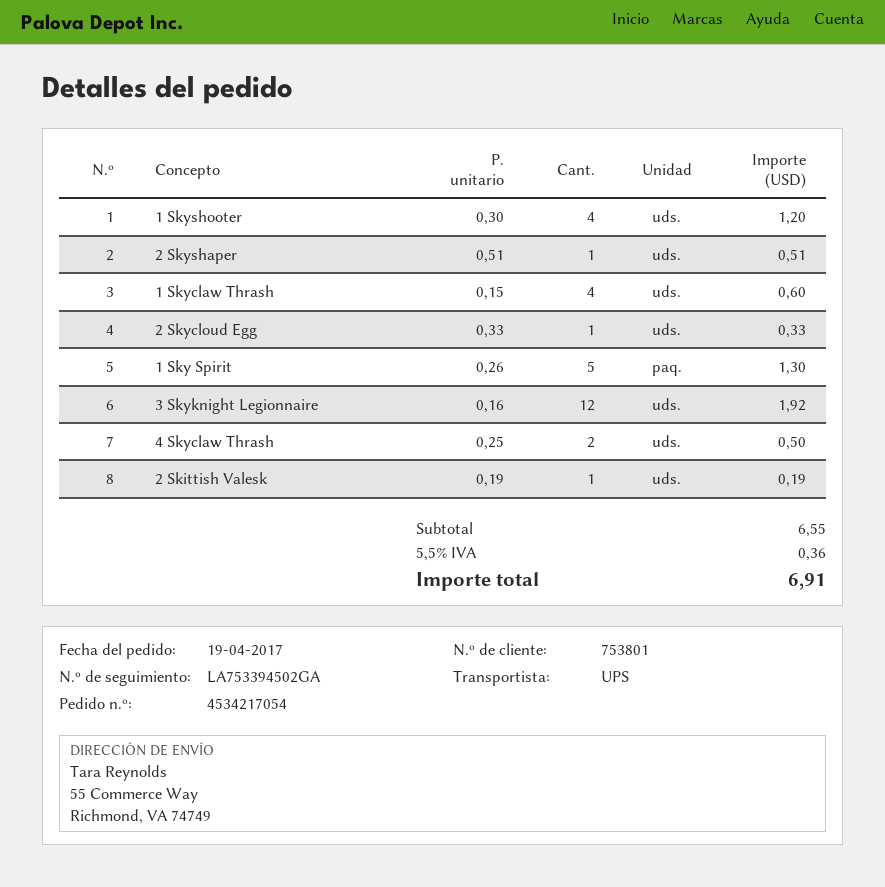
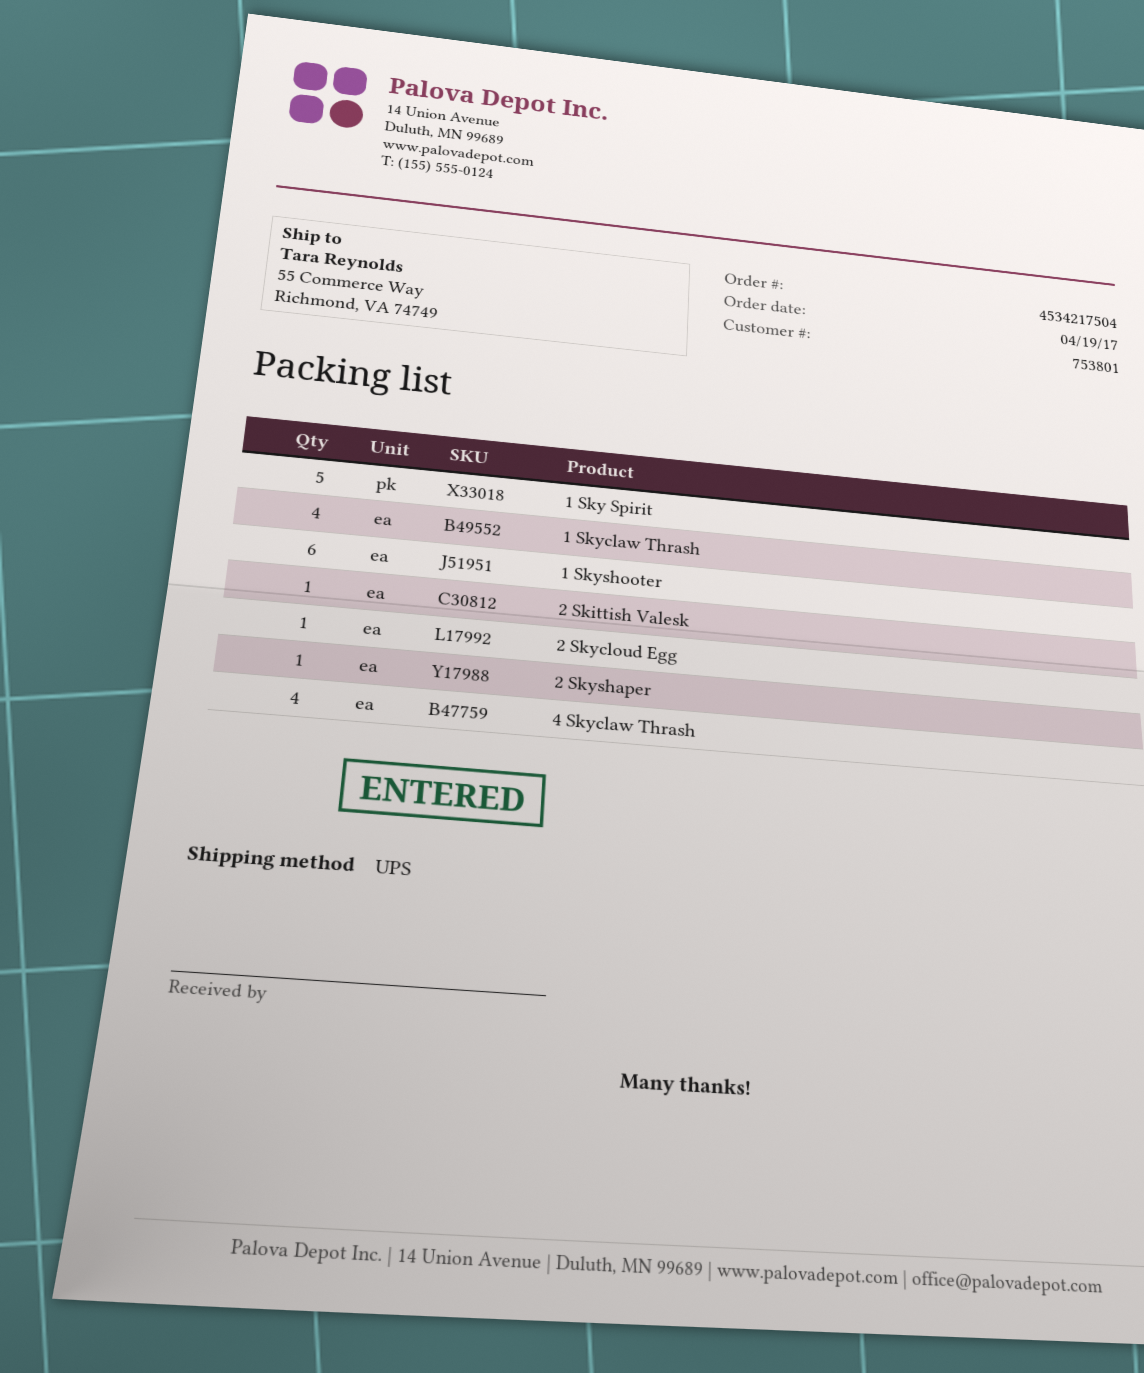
order number: 4534217054 -> 4534217504
1 Skyshooter: 4 -> 6
3 Skyknight Legionnaire: 12 -> none
4 Skyclaw Thrash: 2 -> 4

